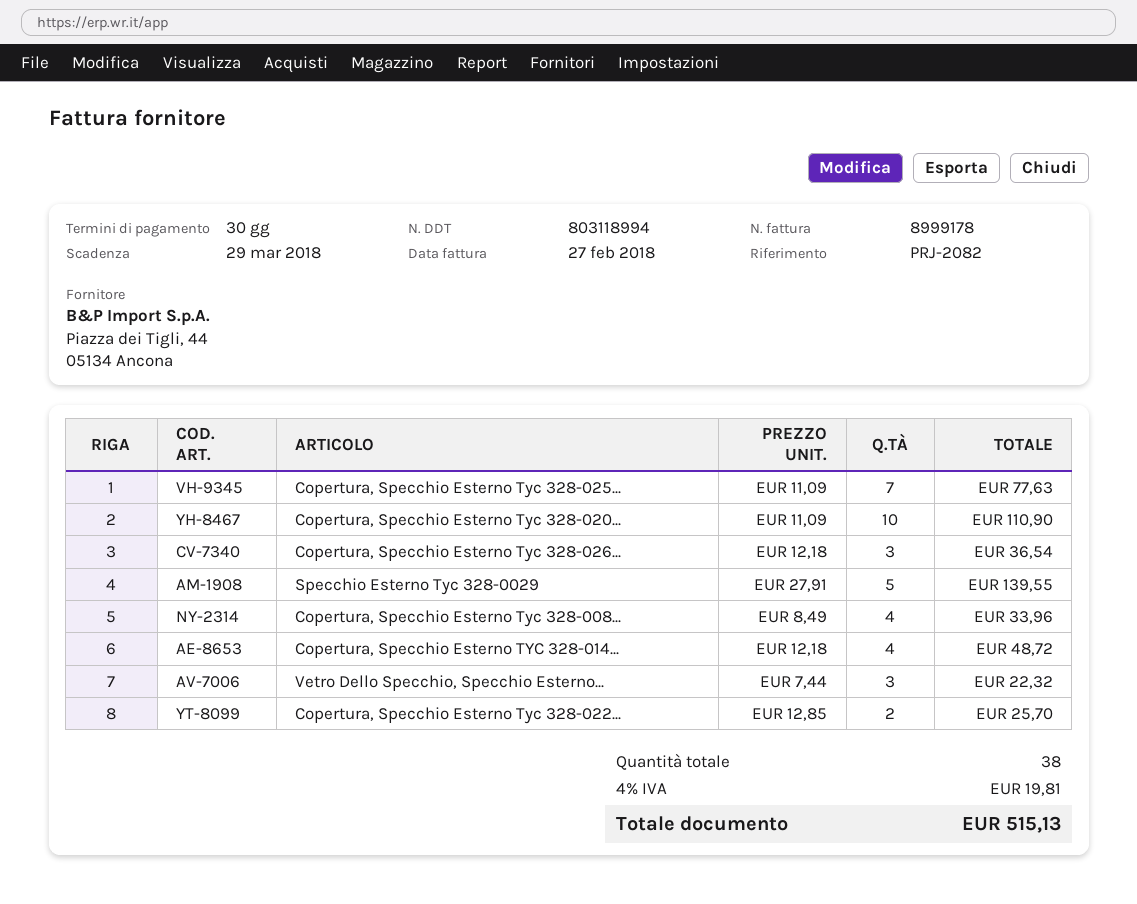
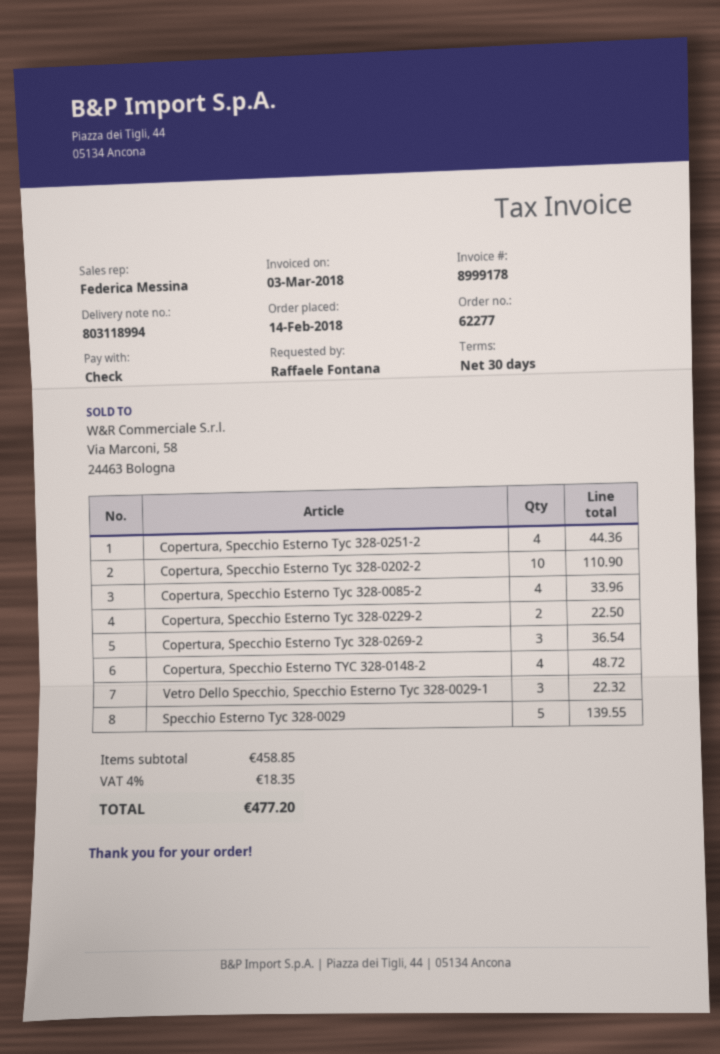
invoice date: 2018-02-27 -> 2018-03-03
Copertura, Specchio Esterno Tyc 328-025...: 7 for 77.63 -> 4 for 44.36
Copertura, Specchio Esterno Tyc 328-022...: 2 for 25.70 -> 2 for 22.50
tax: 4% = 19.81 -> 4% = 18.35
total: 515.13 -> 477.20

